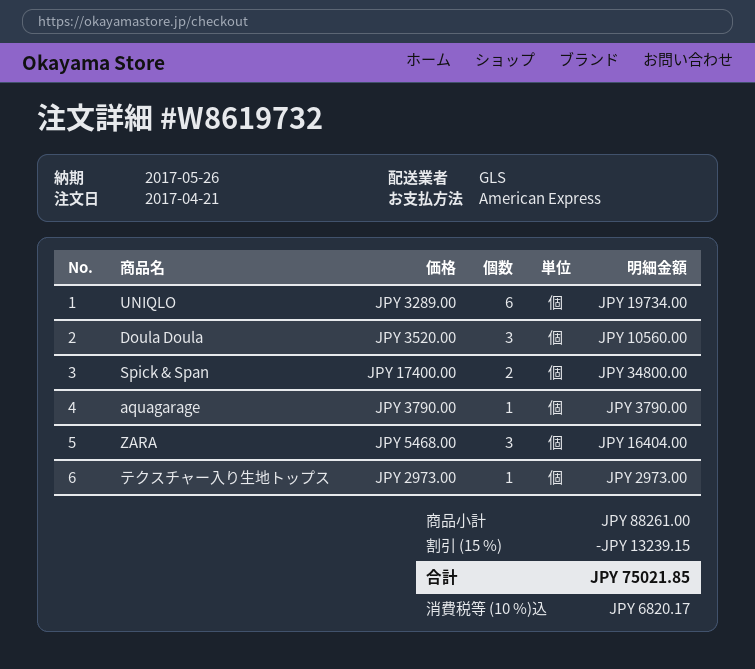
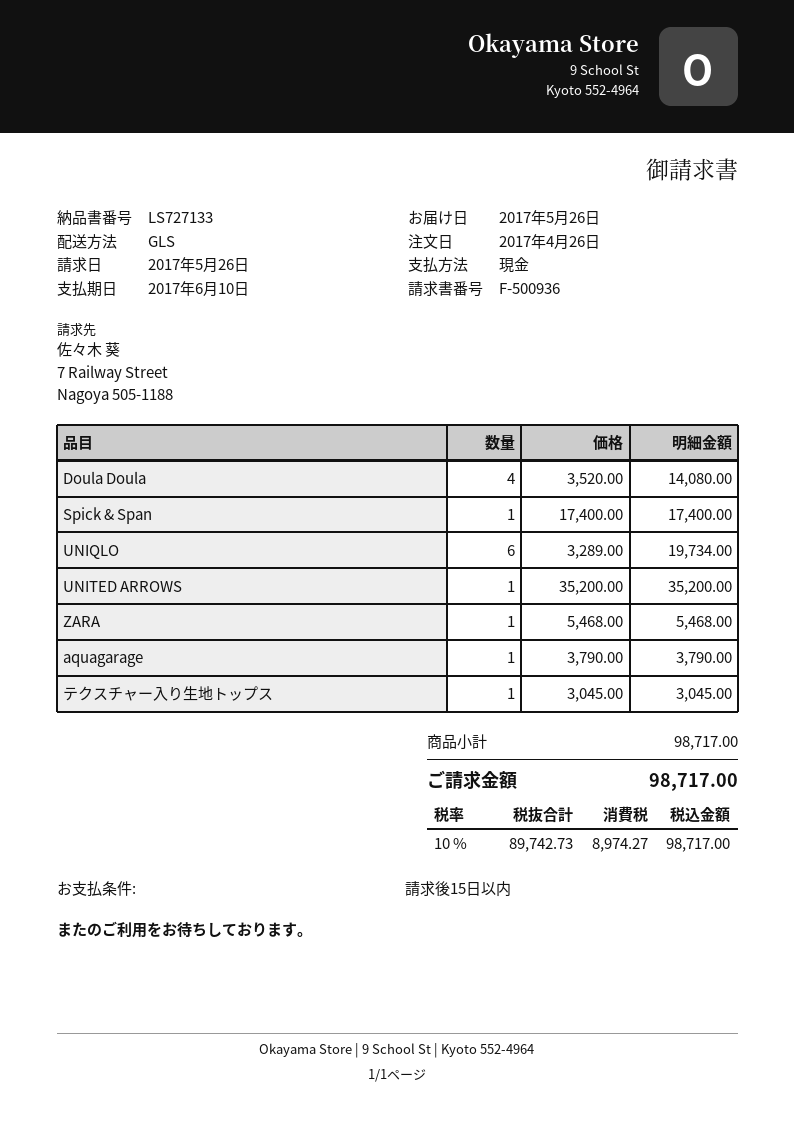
order date: 2017-04-21 -> 2017-04-26
payment method: American Express -> cash
Doula Doula: 3 x 3520.00 = 10560.00 -> 4 x 3520.00 = 14080.00
Spick & Span: 2 x 17400.00 = 34800.00 -> 1 x 17400.00 = 17400.00
ZARA: 3 x 5468.00 = 16404.00 -> 1 x 5468.00 = 5468.00
テクスチャー入り生地トップス: 1 x 2973.00 = 2973.00 -> 1 x 3045.00 = 3045.00
UNITED ARROWS: none -> 1 x 35200.00 = 35200.00
subtotal: 88261.00 -> 98717.00
discount: 15% = 13239.15 -> none
tax: 10% = 6820.17 -> 10% = 8974.27
total: 75021.85 -> 98717.00

